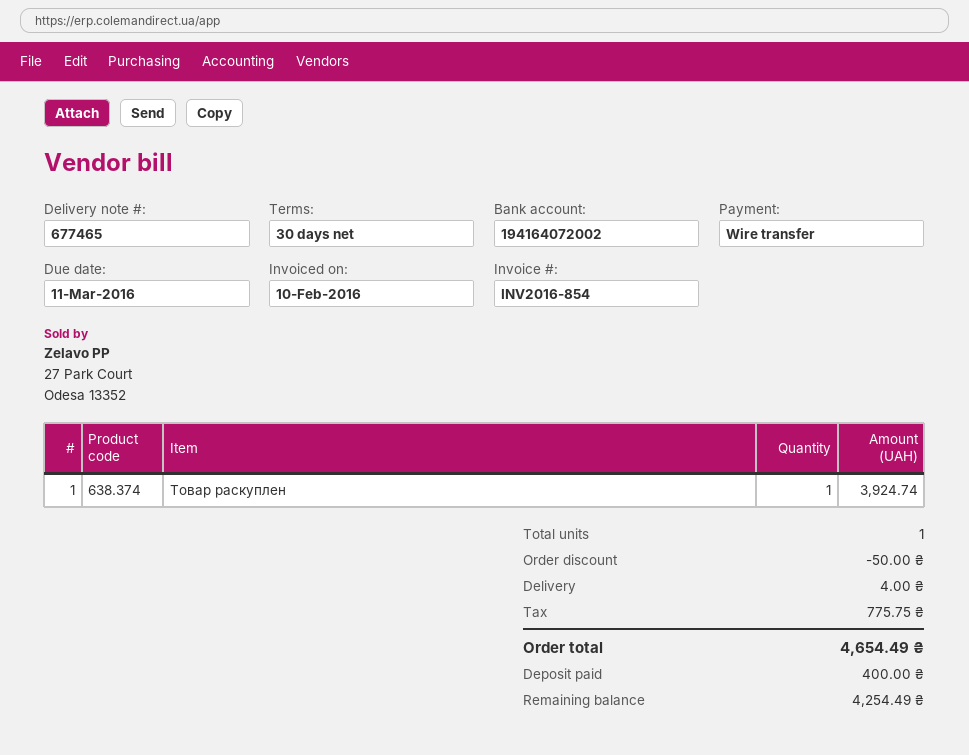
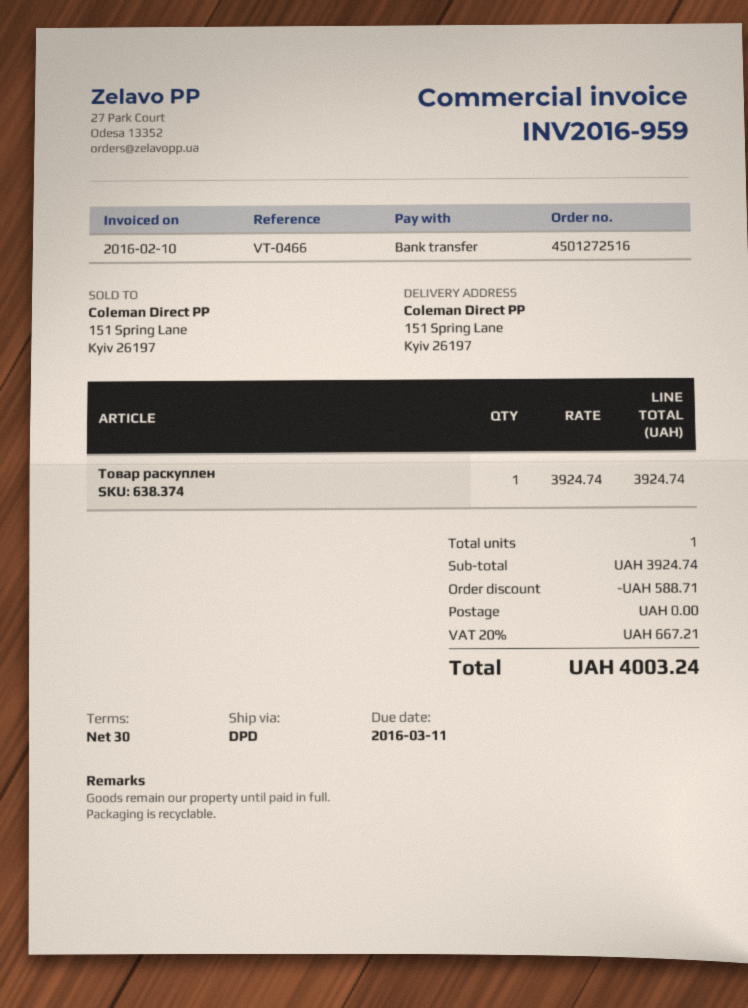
invoice number: INV2016-854 -> INV2016-959
discount: 50.00 -> 588.71
shipping: 4.00 -> 0.00
tax: 775.75 -> 667.21
total: 4654.49 -> 4003.24

